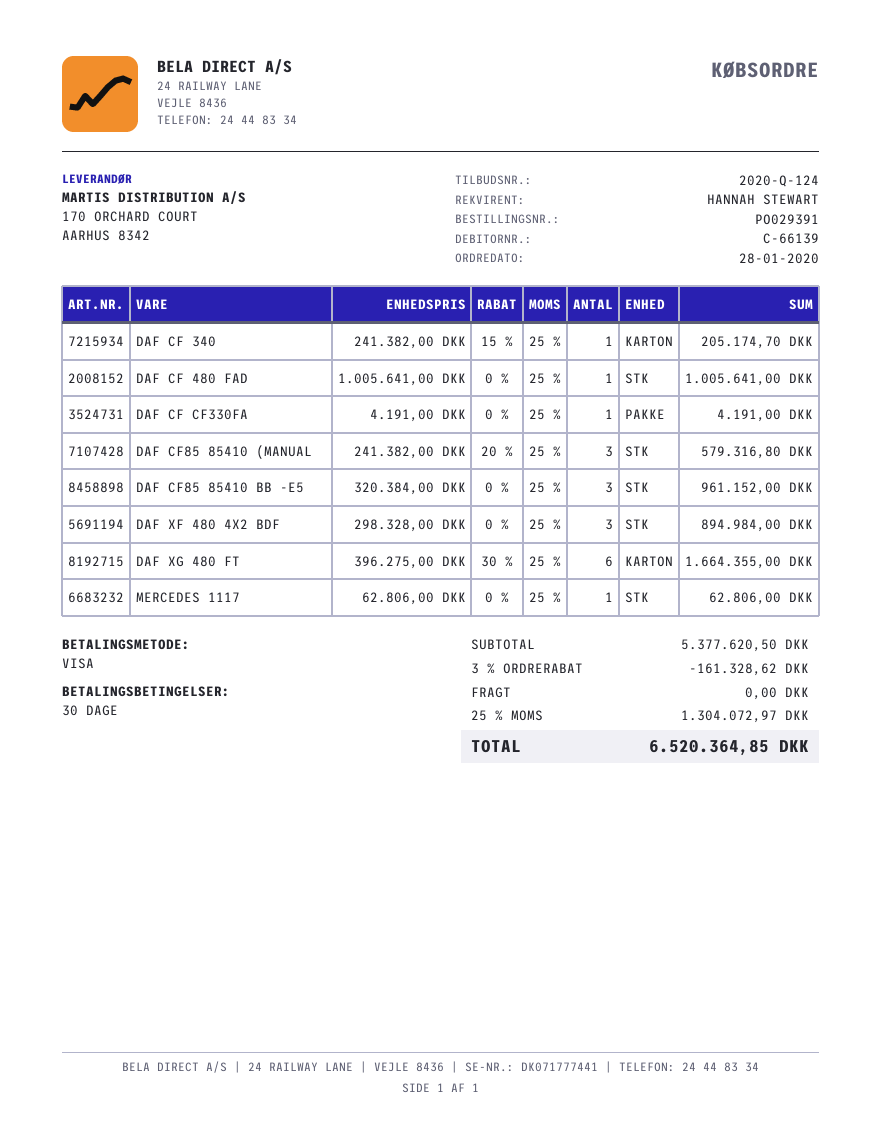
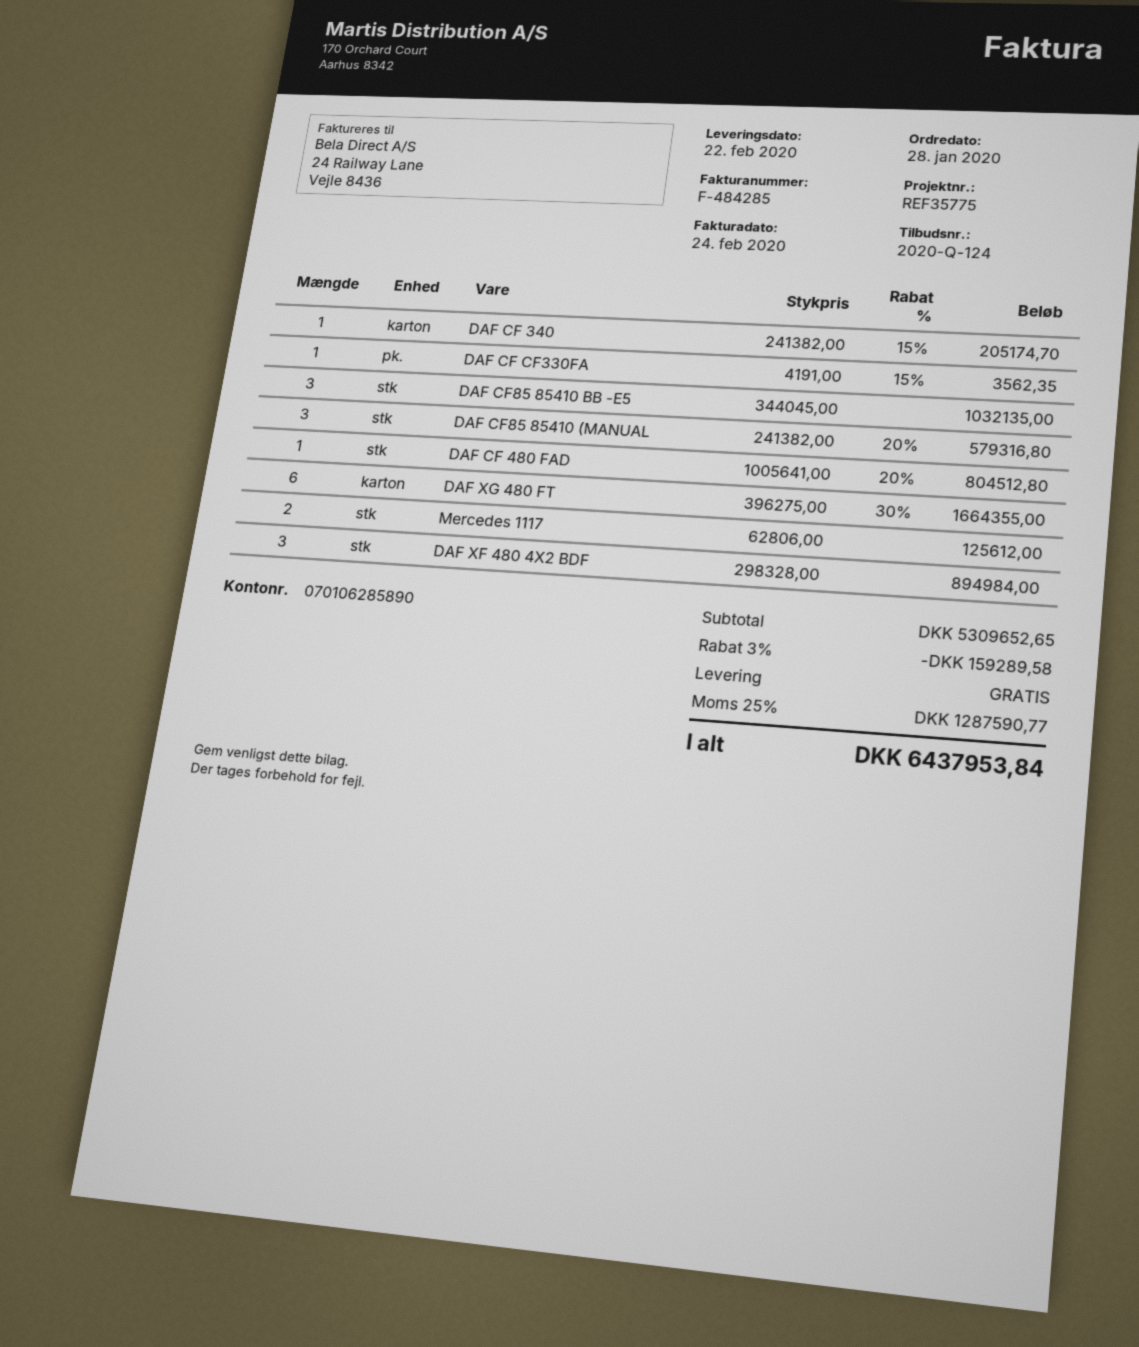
DAF CF 480 FAD: 1 x 1005641.00 = 1005641.00 -> 1 x 1005641.00 - 20% = 804512.80
DAF CF CF330FA: 1 x 4191.00 = 4191.00 -> 1 x 4191.00 - 15% = 3562.35
DAF CF85 85410 BB -E5: 3 x 320384.00 = 961152.00 -> 3 x 344045.00 = 1032135.00
MERCEDES 1117: 1 x 62806.00 = 62806.00 -> 2 x 62806.00 = 125612.00
subtotal: 5377620.50 -> 5309652.65
discount: 3% = 161328.62 -> 3% = 159289.58
tax: 25% = 1304072.97 -> 25% = 1287590.77
total: 6520364.85 -> 6437953.84

